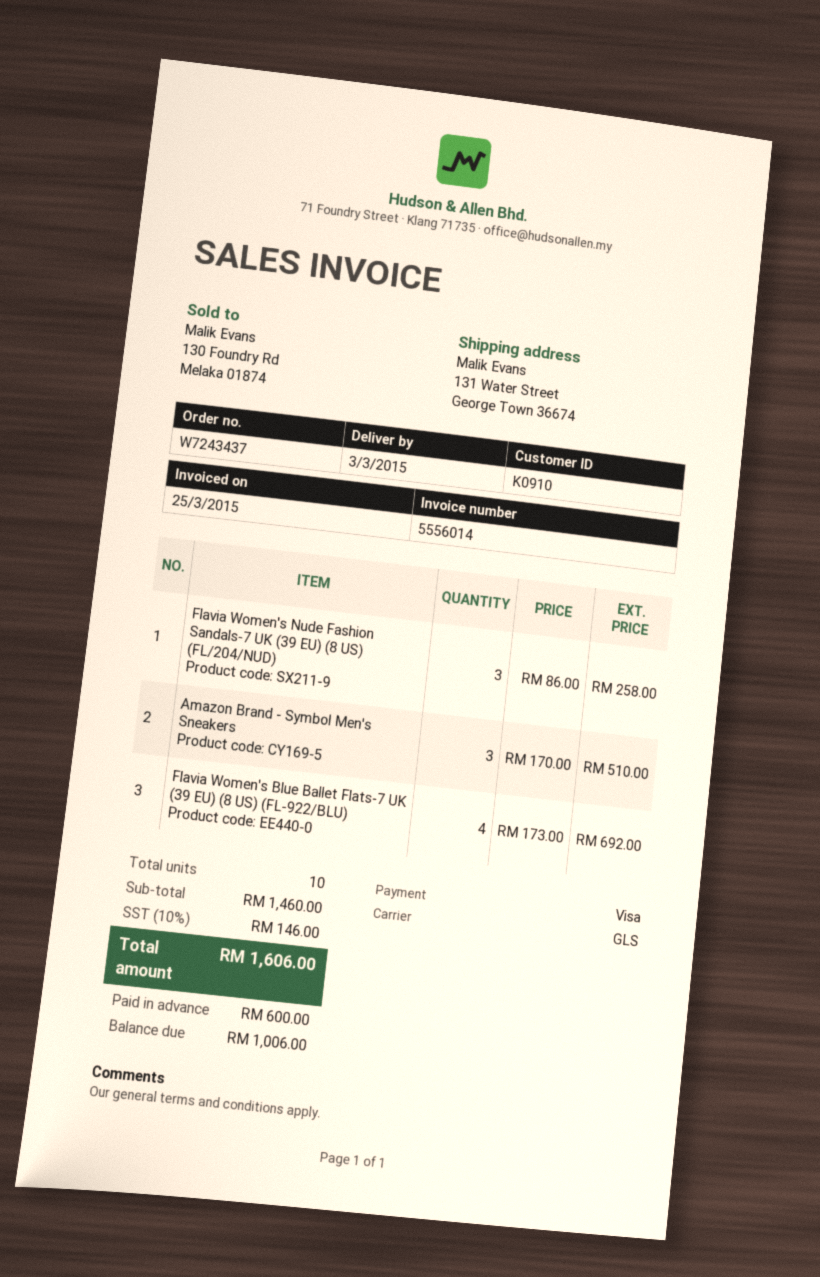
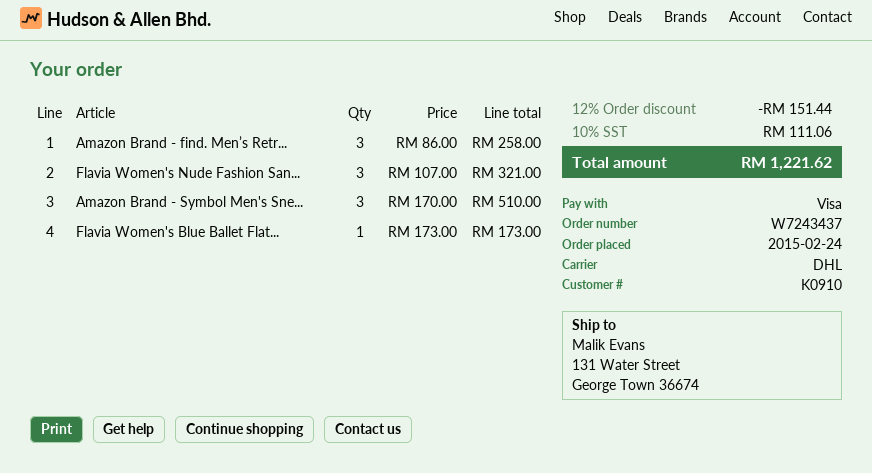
shipping method: GLS -> DHL
Flavia Women's Nude Fashion Sandals-7 UK (39 EU) (8 US) (FL/204/NUD): 3 x 86.00 = 258.00 -> 3 x 107.00 = 321.00
Flavia Women's Blue Ballet Flats-7 UK (39 EU) (8 US) (FL-922/BLU): 4 x 173.00 = 692.00 -> 1 x 173.00 = 173.00
Amazon Brand - find. Men’s Retr...: none -> 3 x 86.00 = 258.00
discount: none -> 12% = 151.44
tax: 10% = 146.00 -> 10% = 111.06
total: 1606.00 -> 1221.62

